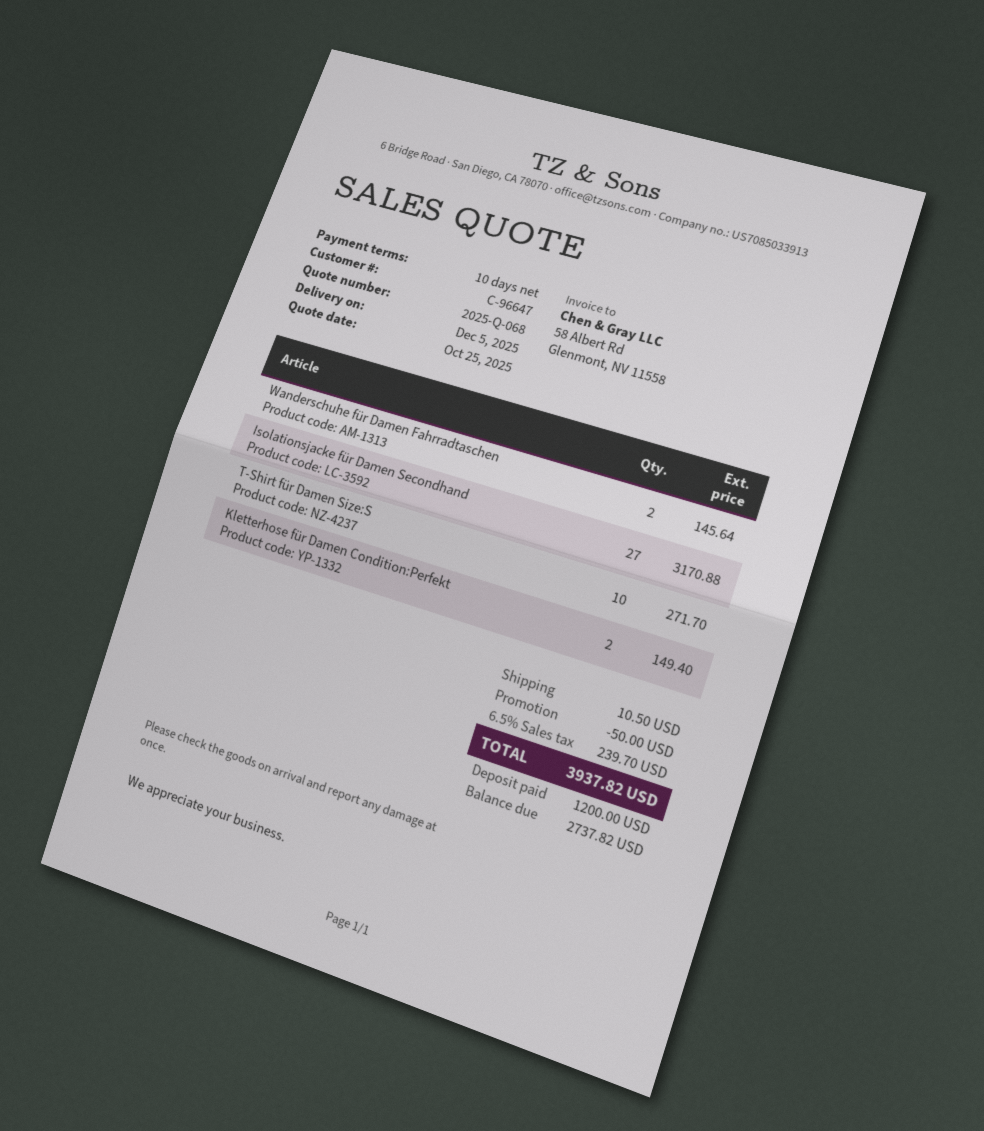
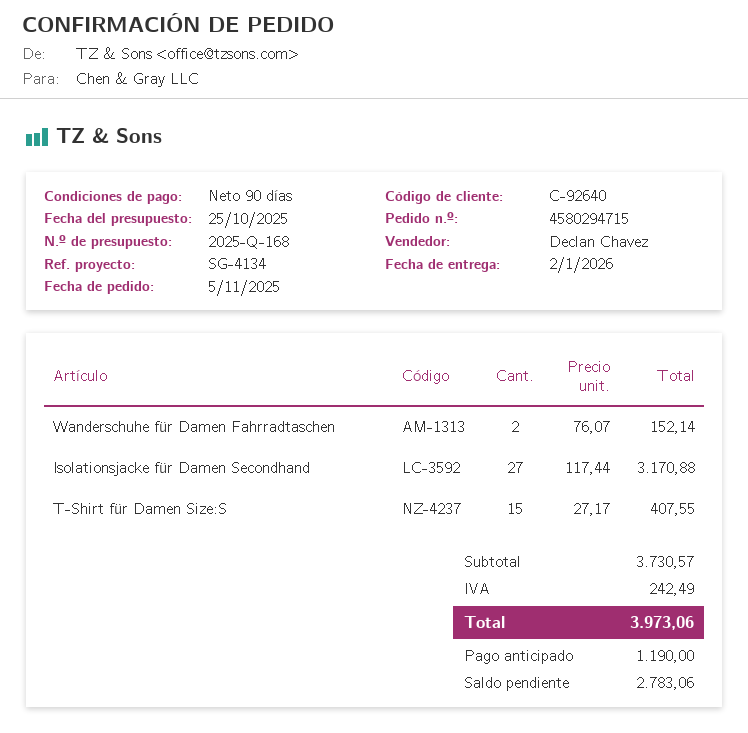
quote number: 2025-Q-068 -> 2025-Q-168
delivery date: 2025-12-05 -> 2026-01-02
payment terms: 10 days -> 90 days
customer number: C-96647 -> C-92640
Wanderschuhe für Damen Fahrradtaschen: 2 for 145.64 -> 2 for 152.14
T-Shirt für Damen Size:S: 10 for 271.70 -> 15 for 407.55
Kletterhose für Damen Condition:Perfekt: 2 for 149.40 -> none
discount: 50.00 -> none
shipping: 10.50 -> none
tax: 239.70 -> 242.49
total: 3937.82 -> 3973.06
deposit: 1200.00 -> 1190.00
balance: 2737.82 -> 2783.06

